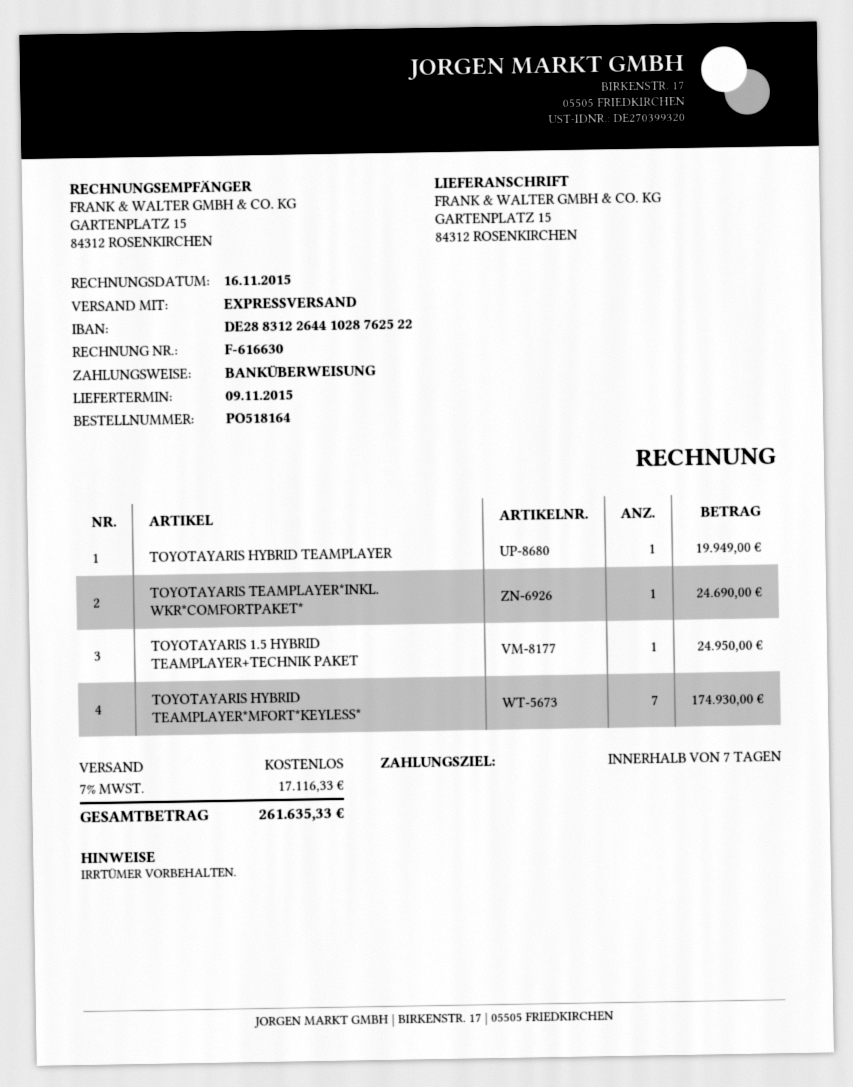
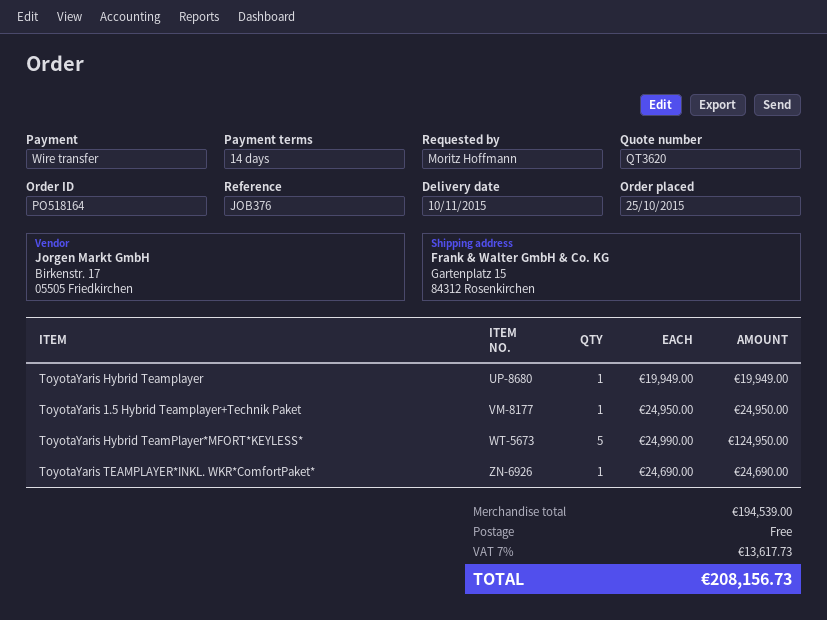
delivery date: 2015-11-09 -> 2015-11-10
payment terms: 7 days -> 14 days
TOYOTAYARIS HYBRID TEAMPLAYER*MFORT*KEYLESS*: 7 for 174930.00 -> 5 for 124950.00
tax: 7% = 17116.33 -> 7% = 13617.73
total: 261635.33 -> 208156.73

